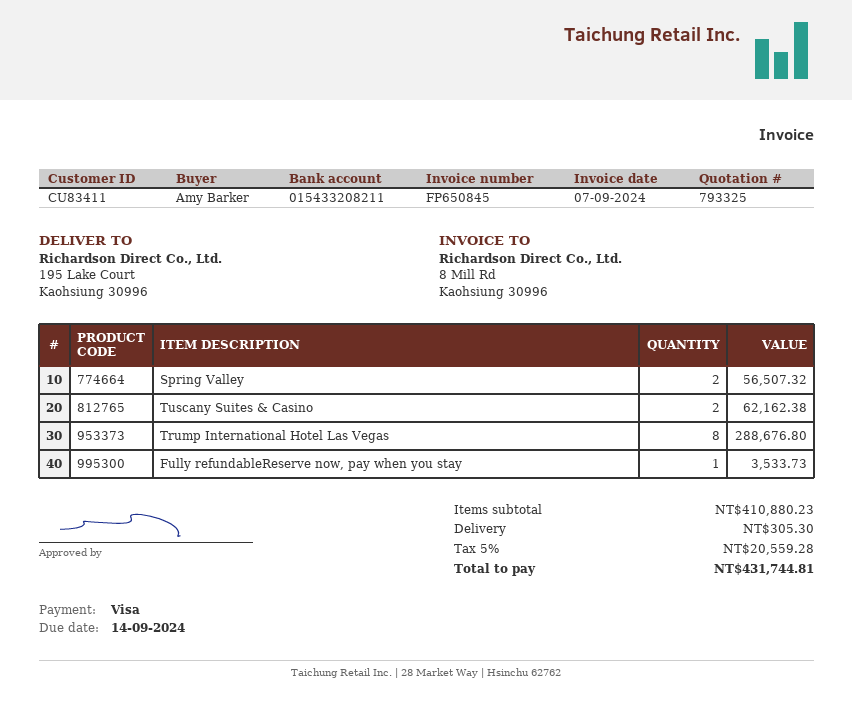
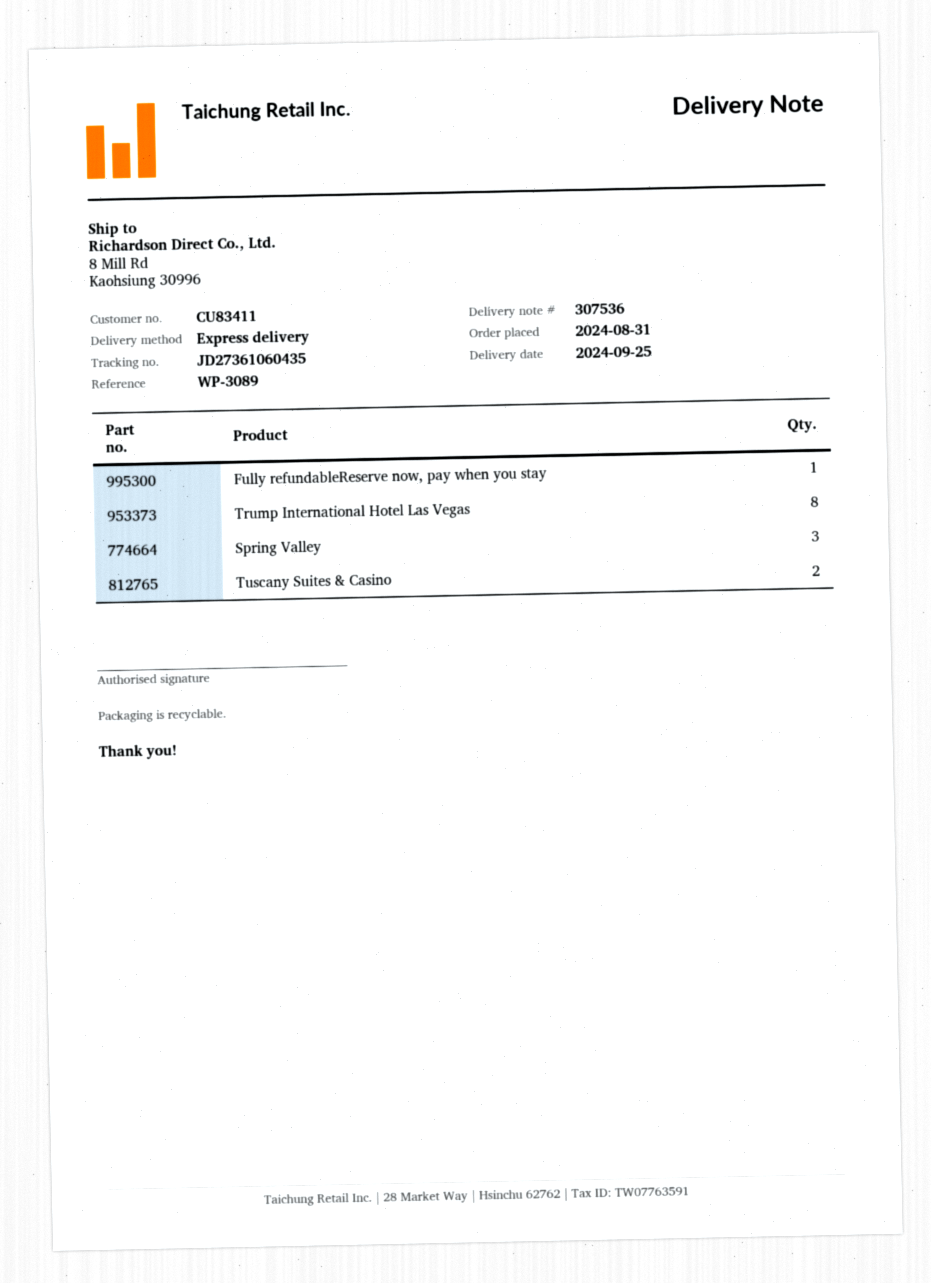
ship to: 195 Lake Court, Kaohsiung 30996 -> 8 Mill Rd, Kaohsiung 30996
Spring Valley: 2 -> 3

